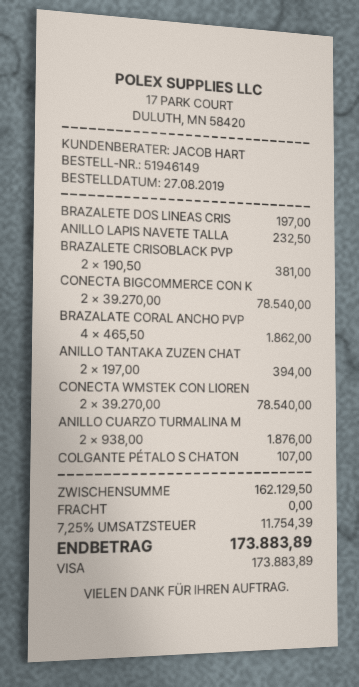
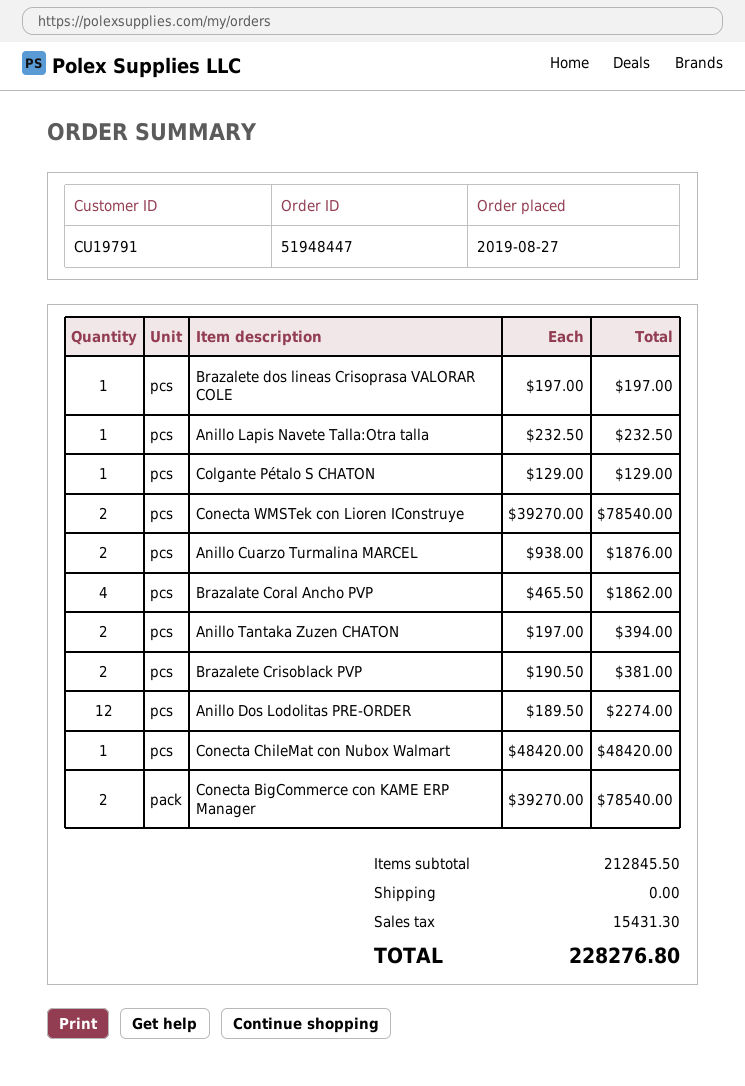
order number: 51946149 -> 51948447
COLGANTE PÉTALO S CHATON: 1 x 107.00 = 107.00 -> 1 x 129.00 = 129.00
Anillo Dos Lodolitas PRE-ORDER: none -> 12 x 189.50 = 2274.00
Conecta ChileMat con Nubox Walmart: none -> 1 x 48420.00 = 48420.00
subtotal: 162129.50 -> 212845.50
tax: 11754.39 -> 15431.30
total: 173883.89 -> 228276.80

